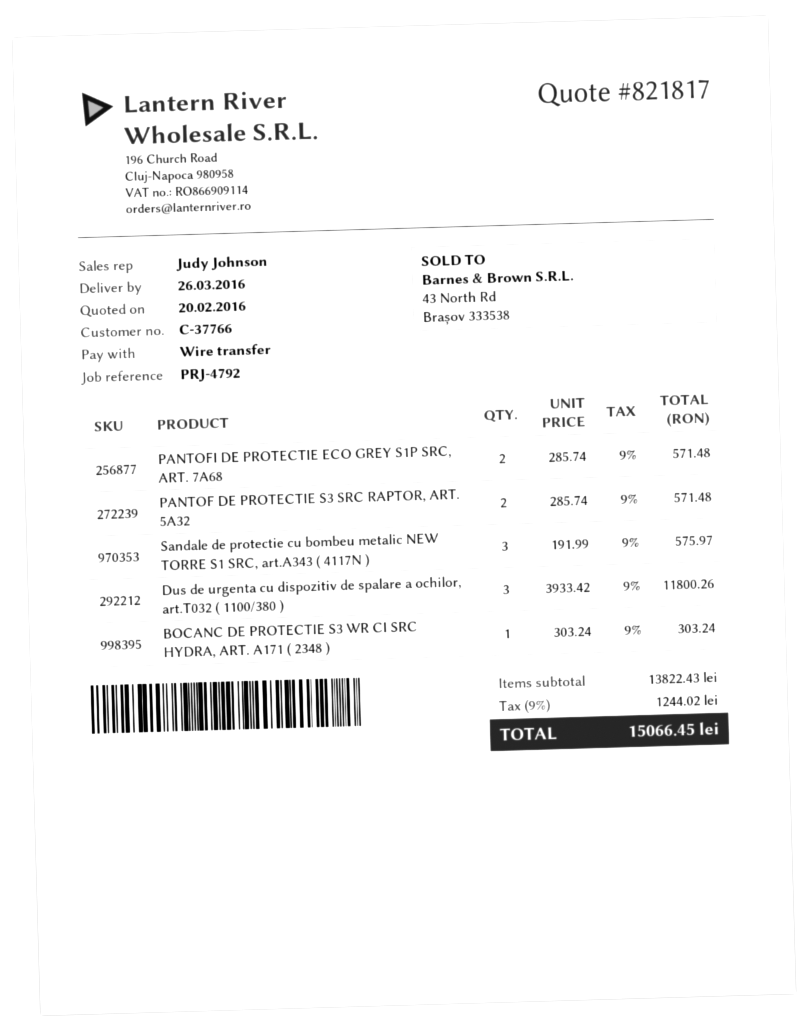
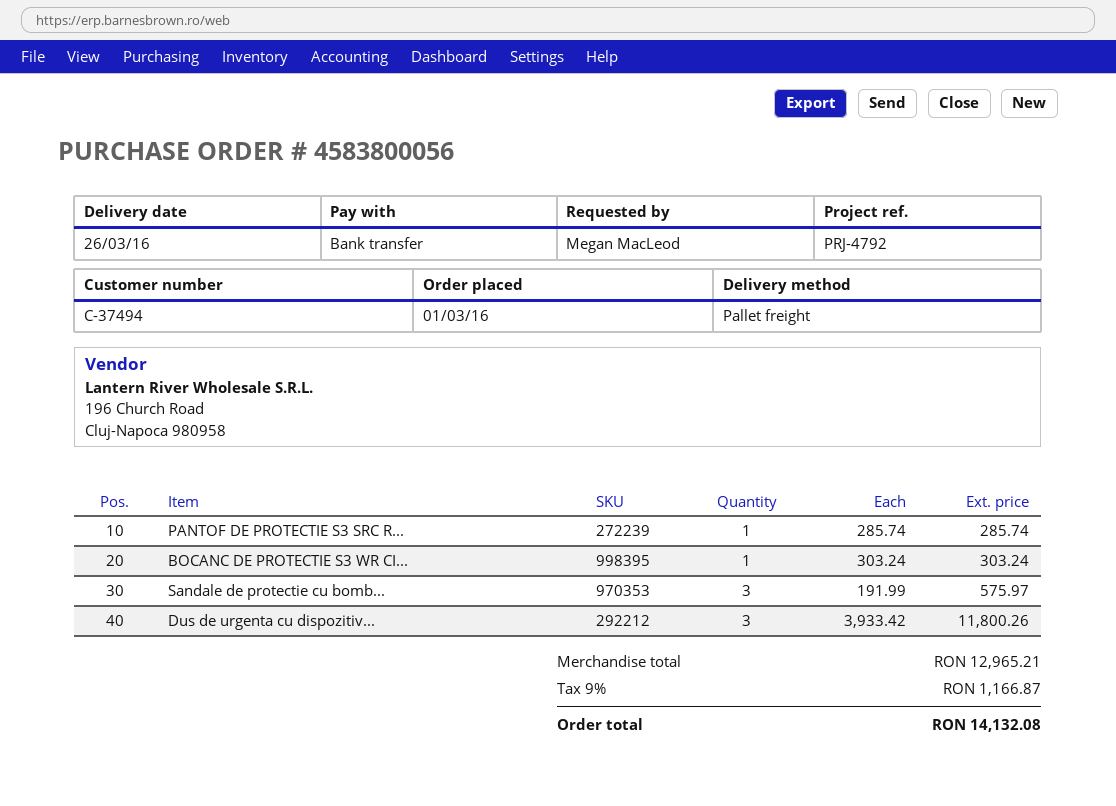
customer number: C-37766 -> C-37494
PANTOFI DE PROTECTIE ECO GREY S1P SRC, ART. 7A68: 2 x 285.74 = 571.48 -> none
PANTOF DE PROTECTIE S3 SRC RAPTOR, ART. 5A32: 2 x 285.74 = 571.48 -> 1 x 285.74 = 285.74
subtotal: 13822.43 -> 12965.21
tax: 9% = 1244.02 -> 9% = 1166.87
total: 15066.45 -> 14132.08

